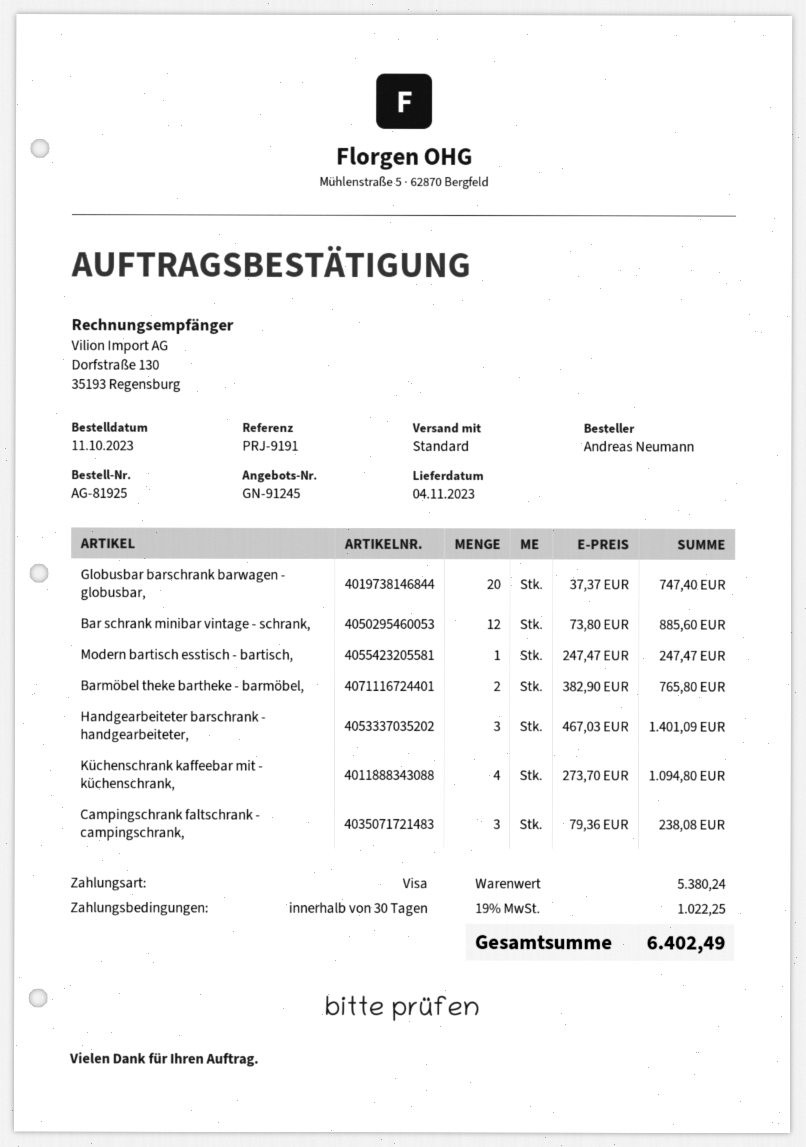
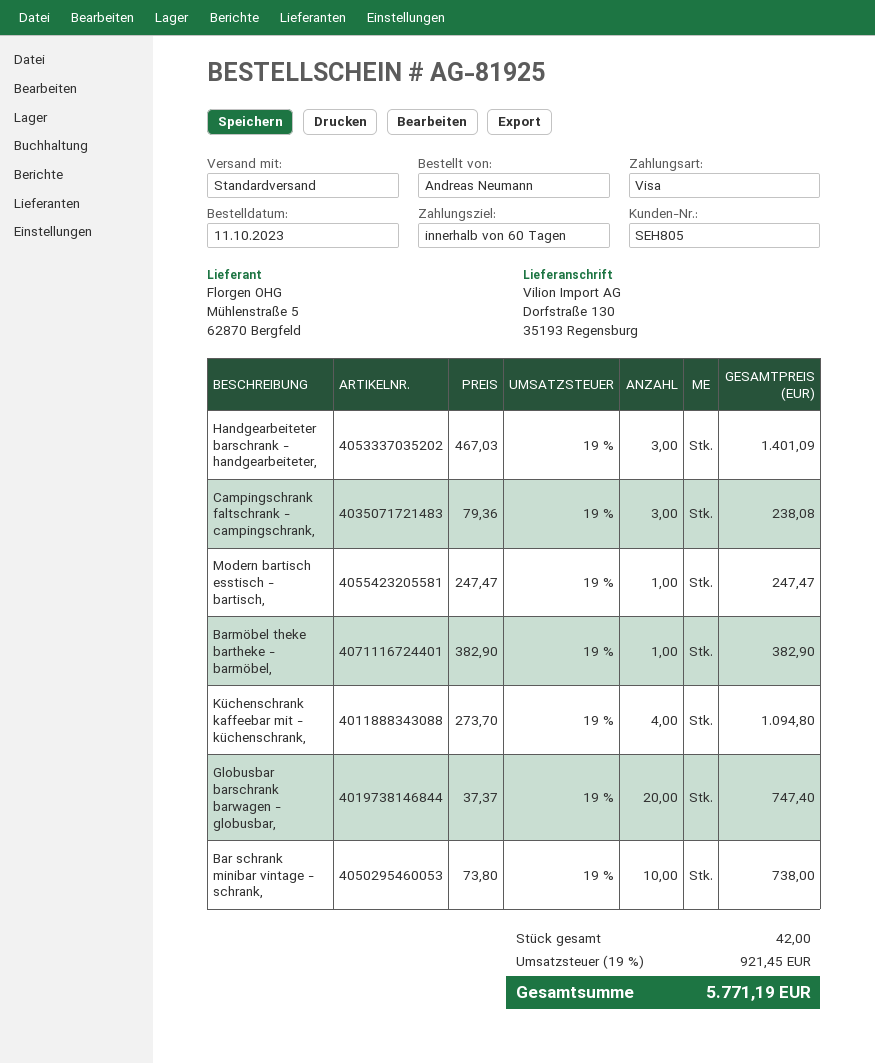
payment terms: 30 days -> 60 days
Bar schrank minibar vintage - schrank,: 12 x 73.80 = 885.60 -> 10 x 73.80 = 738.00
Barmöbel theke bartheke - barmöbel,: 2 x 382.90 = 765.80 -> 1 x 382.90 = 382.90
tax: 19% = 1022.25 -> 19% = 921.45
total: 6402.49 -> 5771.19

